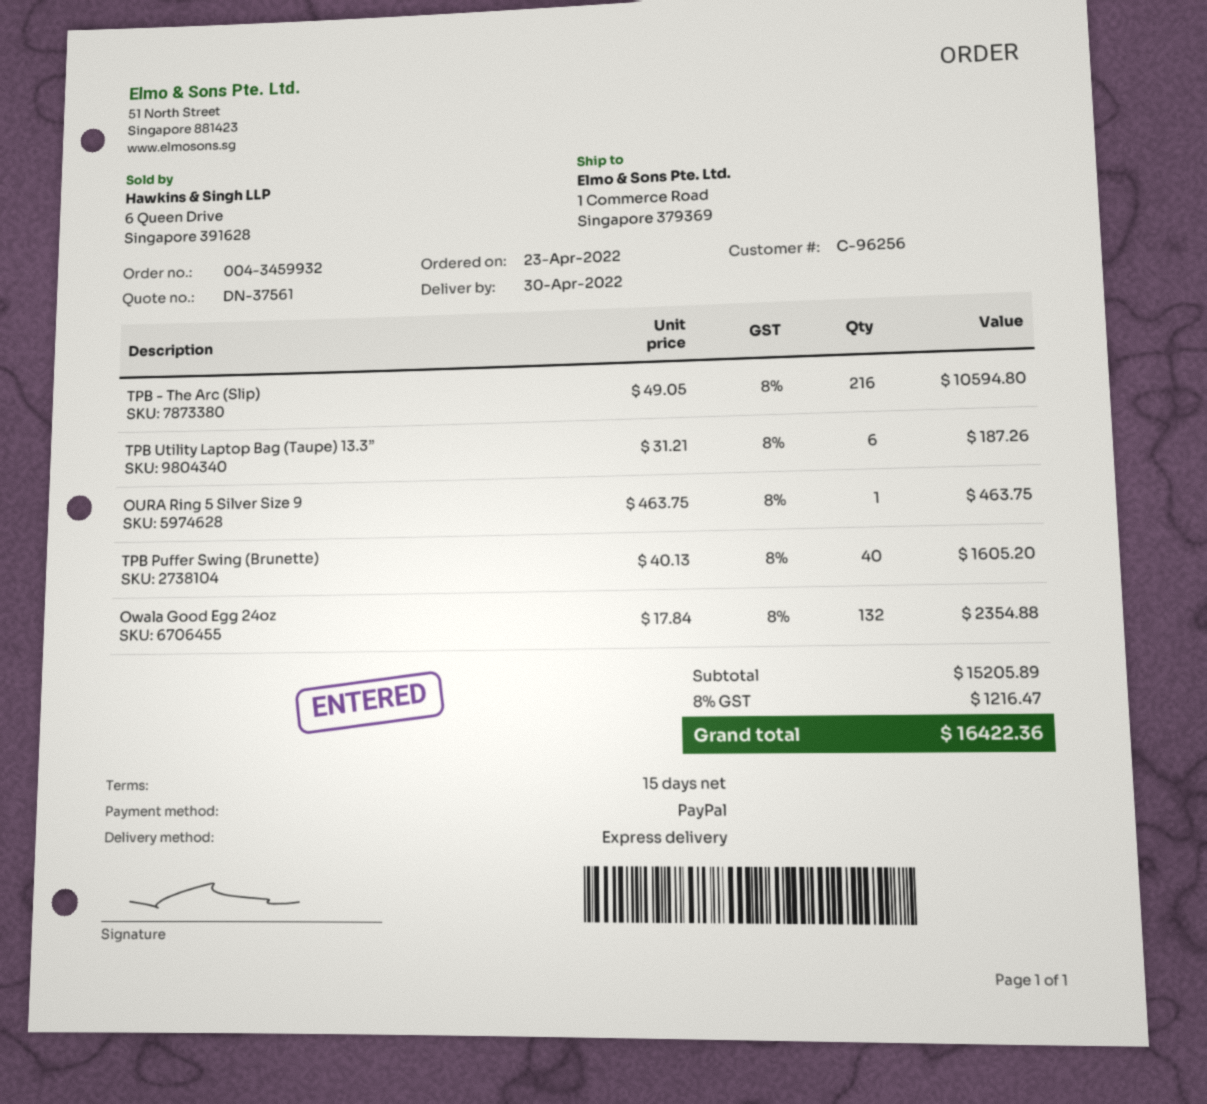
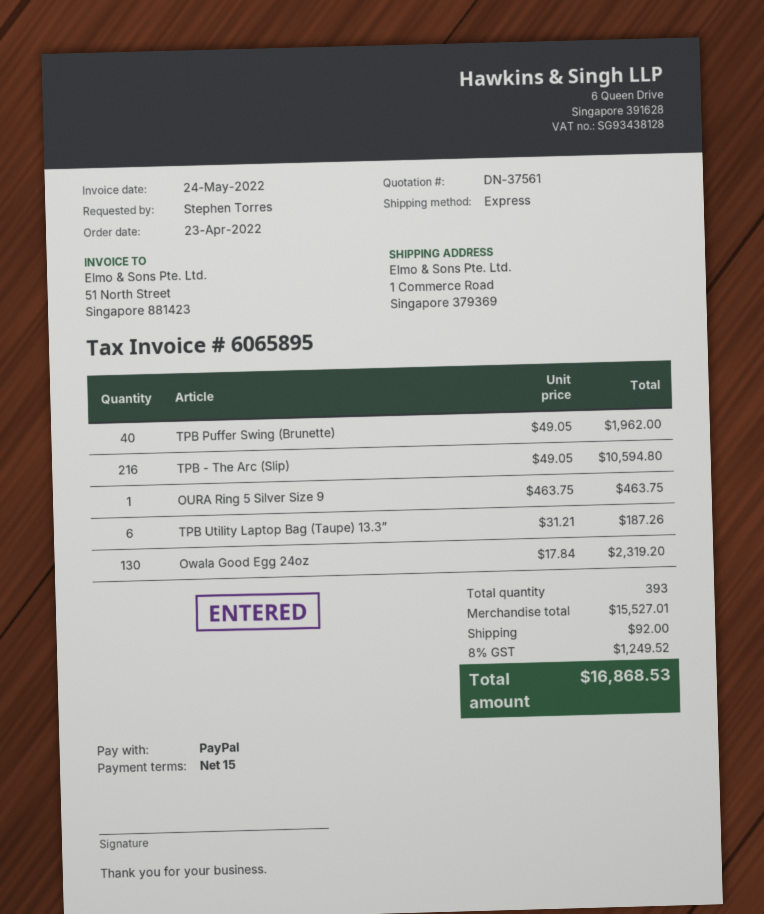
TPB Puffer Swing (Brunette): 40 x 40.13 = 1605.20 -> 40 x 49.05 = 1962.00
Owala Good Egg 24oz: 132 x 17.84 = 2354.88 -> 130 x 17.84 = 2319.20
subtotal: 15205.89 -> 15527.01
shipping: none -> 92.00
tax: 8% = 1216.47 -> 8% = 1249.52
total: 16422.36 -> 16868.53

